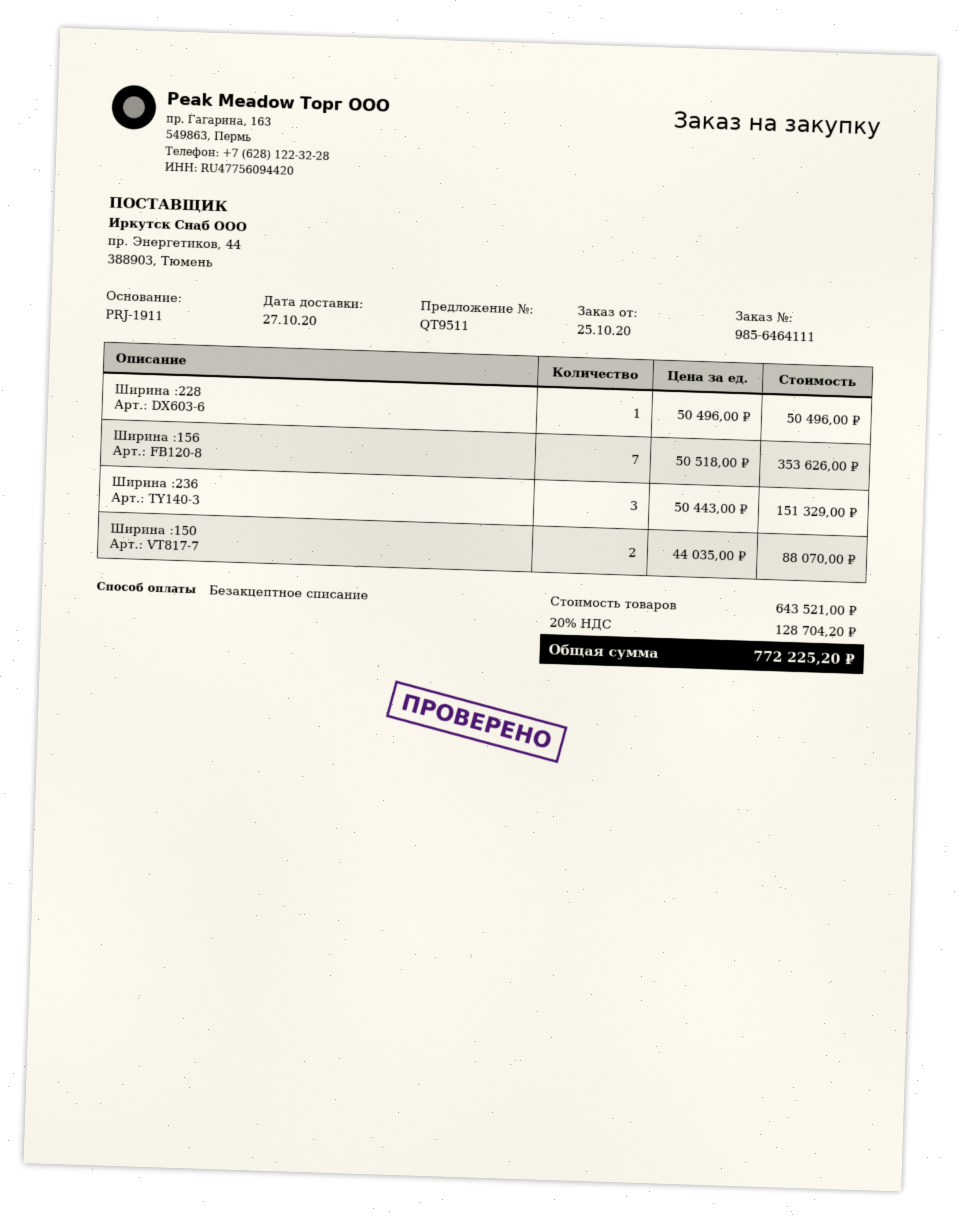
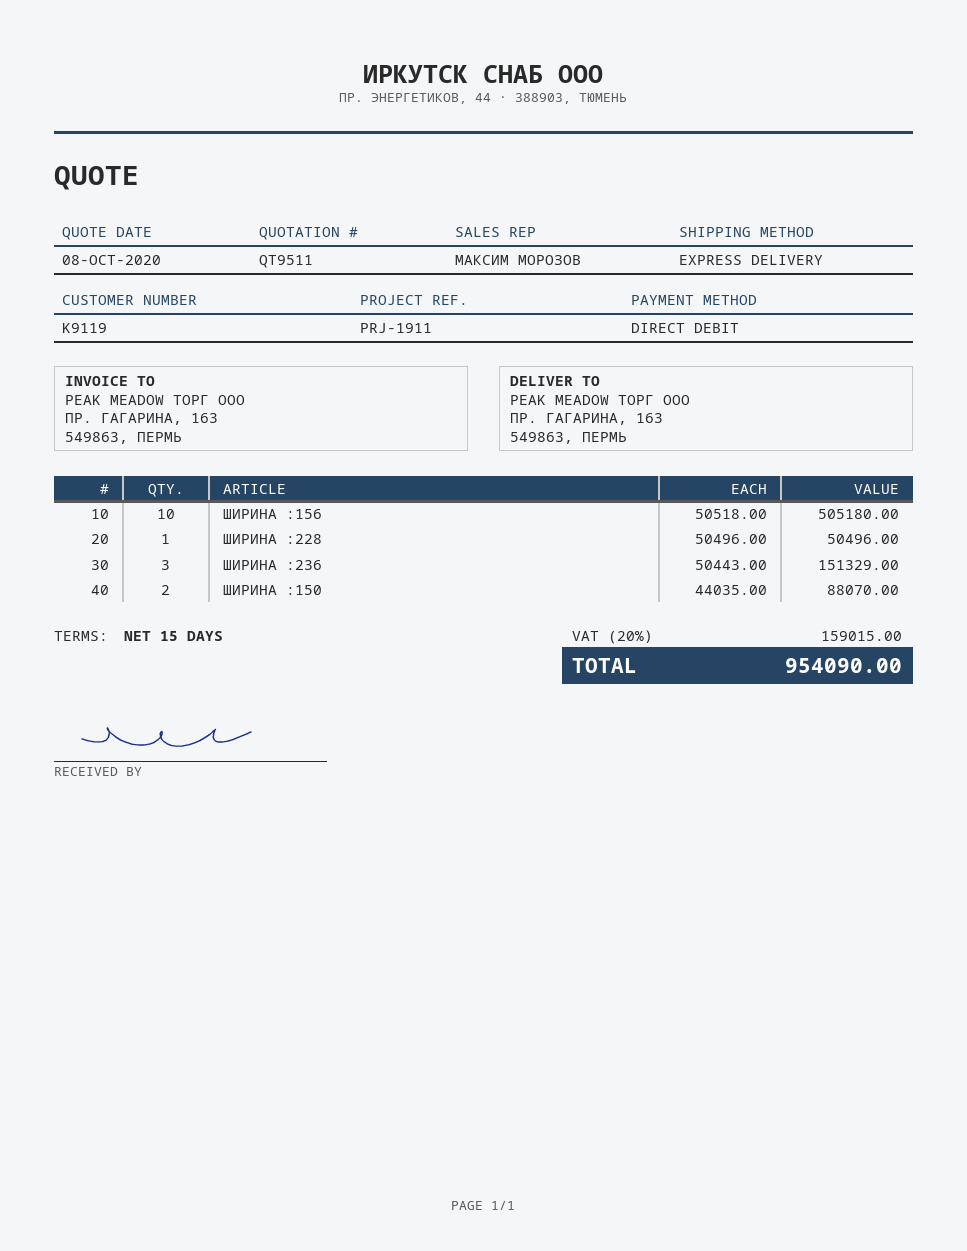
Ширина :156: 7 x 50518.00 = 353626.00 -> 10 x 50518.00 = 505180.00
tax: 20% = 128704.20 -> 20% = 159015.00
total: 772225.20 -> 954090.00

